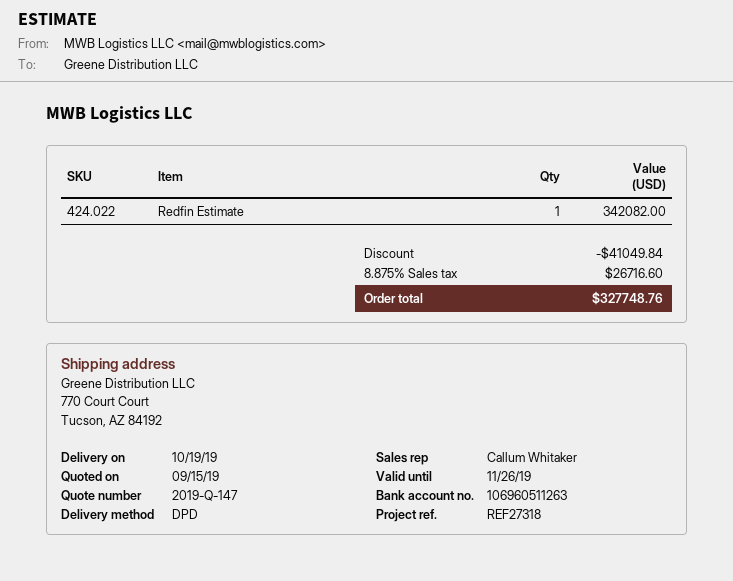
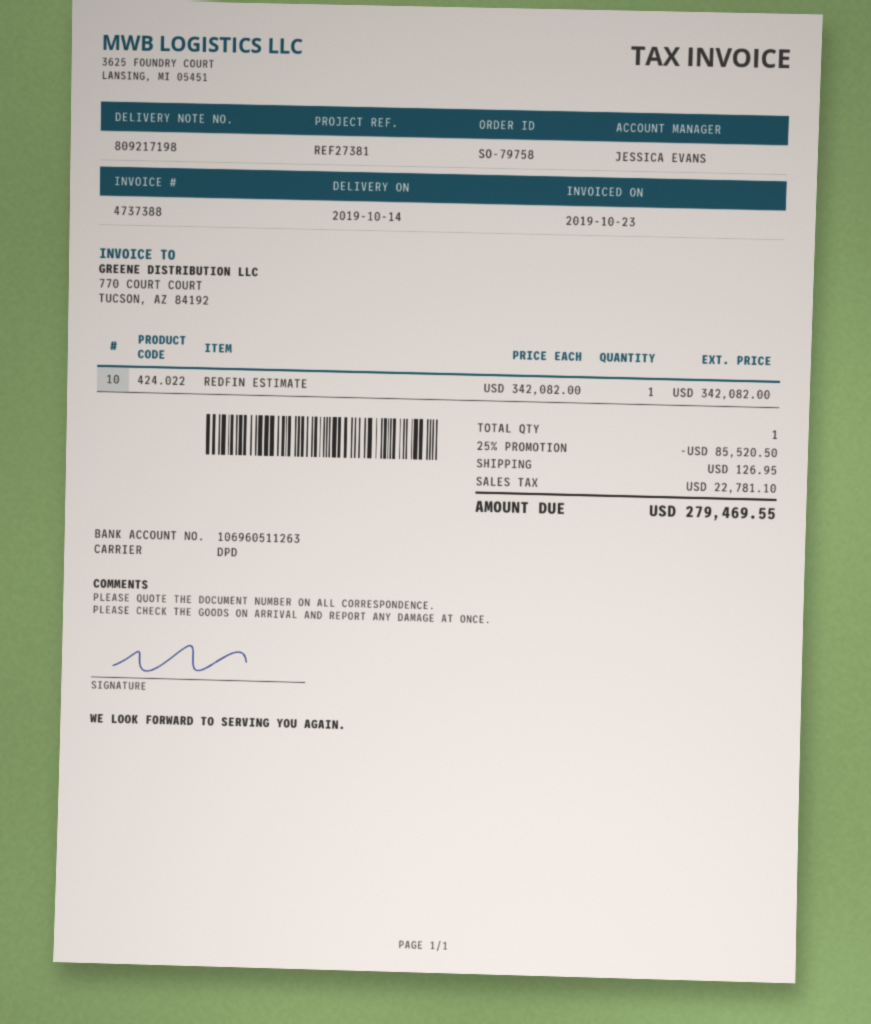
delivery date: 2019-10-19 -> 2019-10-14
reference: REF27318 -> REF27381
sales rep: Callum Whitaker -> JESSICA EVANS
discount: 41049.84 -> 85520.50
shipping: none -> 126.95
tax: 26716.60 -> 22781.10
total: 327748.76 -> 279469.55

